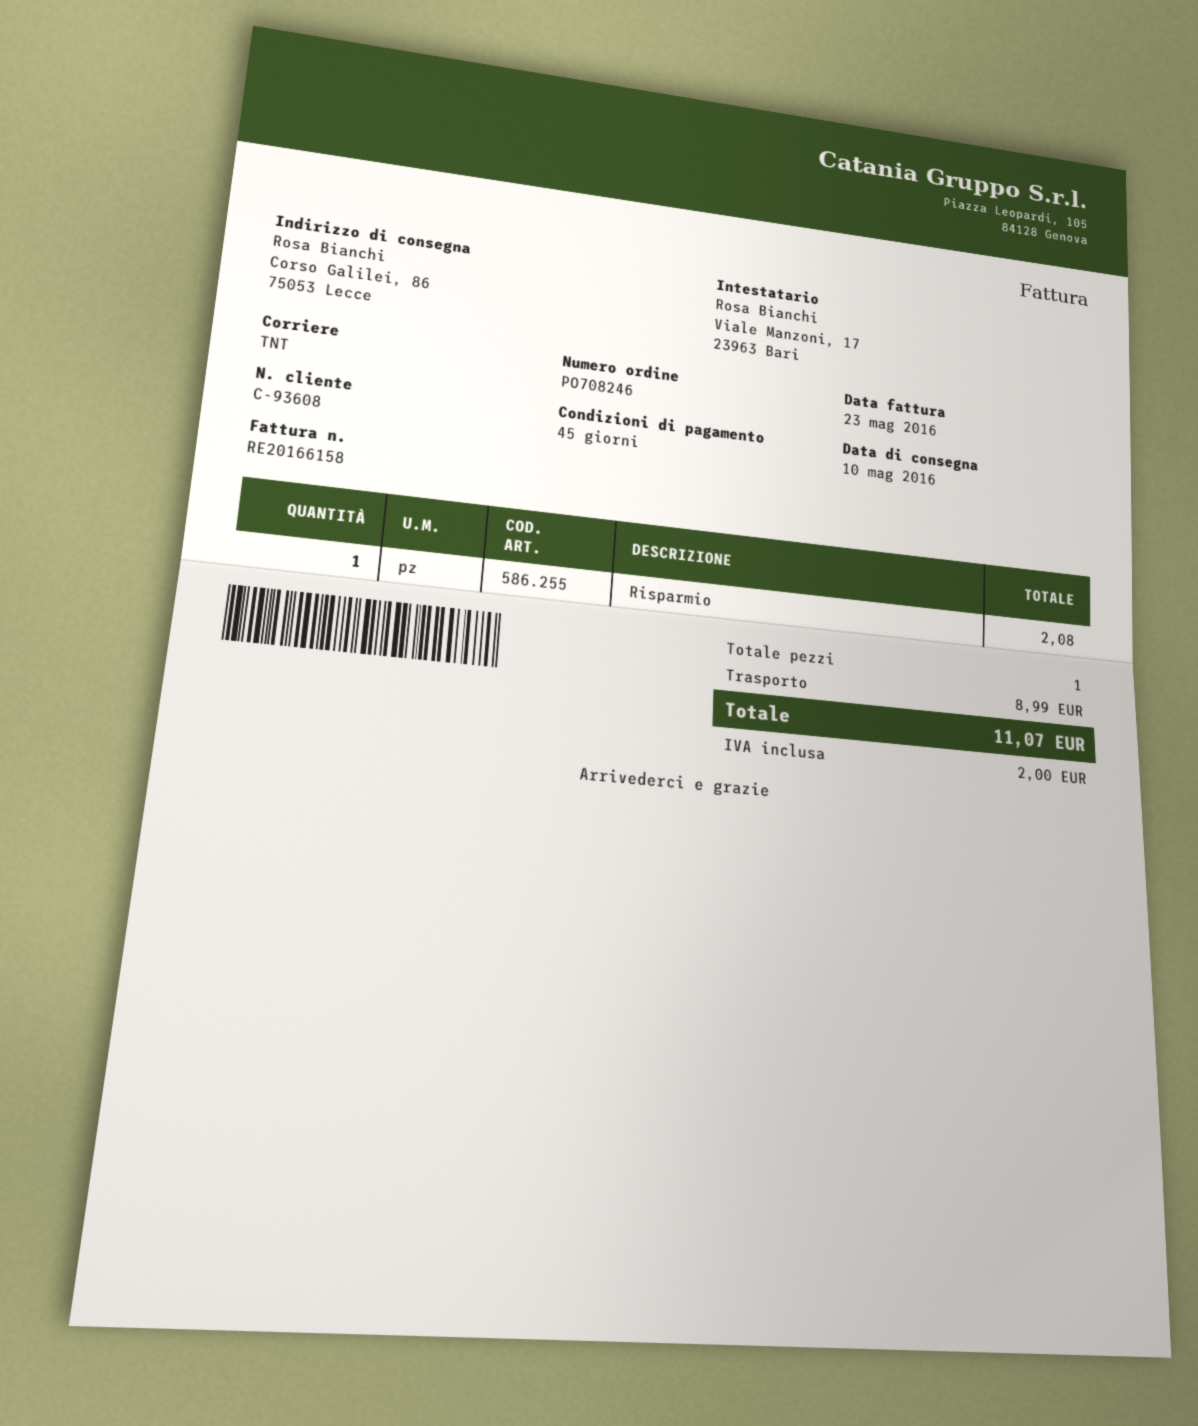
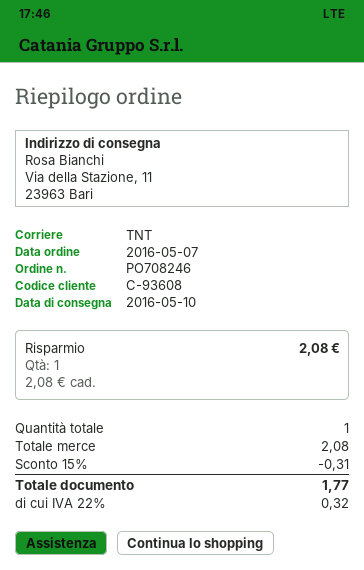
ship to: Corso Galilei, 86, 75053 Lecce -> Via della Stazione, 11, 23963 Bari
discount: none -> 15% = 0.31
shipping: 8.99 -> none
tax: 2.00 -> 0.32
total: 11.07 -> 1.77

